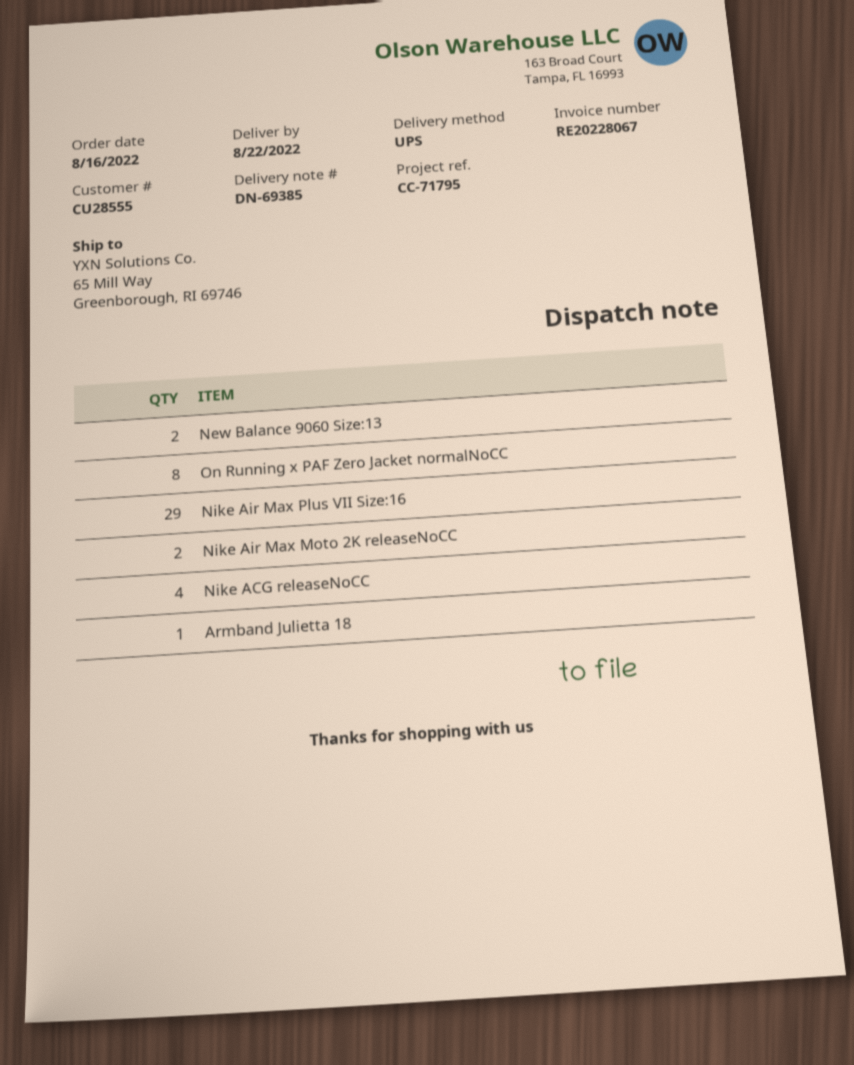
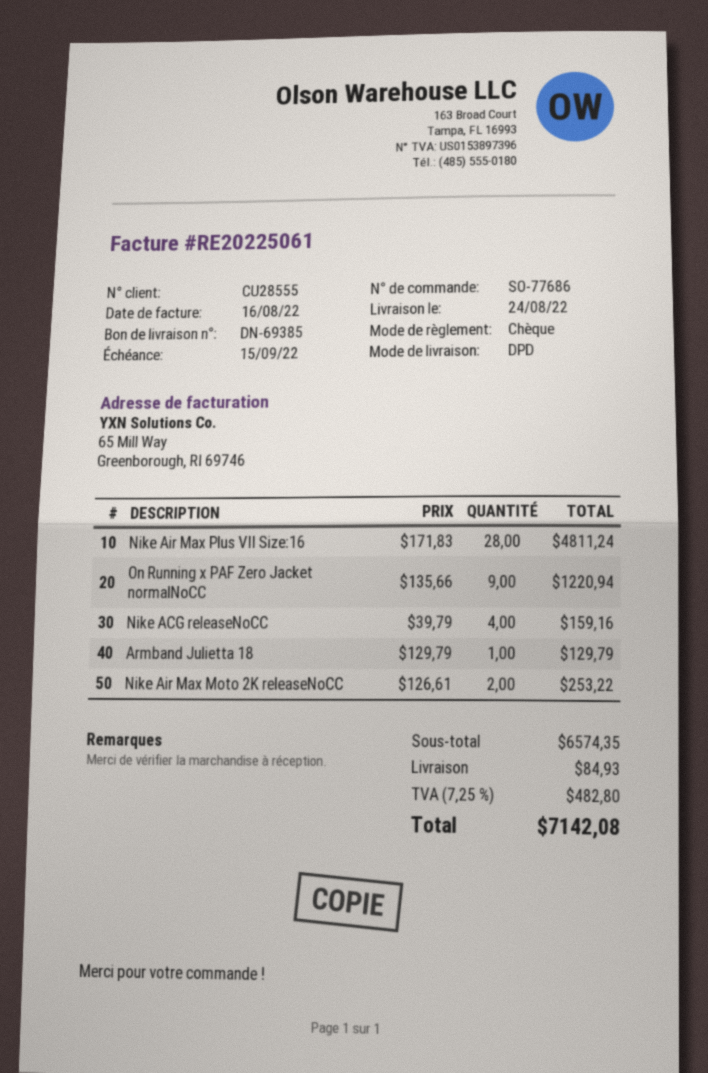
delivery date: 2022-08-22 -> 2022-08-24
invoice number: RE20228067 -> RE20225061
shipping method: UPS -> DPD
New Balance 9060 Size:13: 2 -> none
On Running x PAF Zero Jacket normalNoCC: 8 -> 9
Nike Air Max Plus VII Size:16: 29 -> 28

